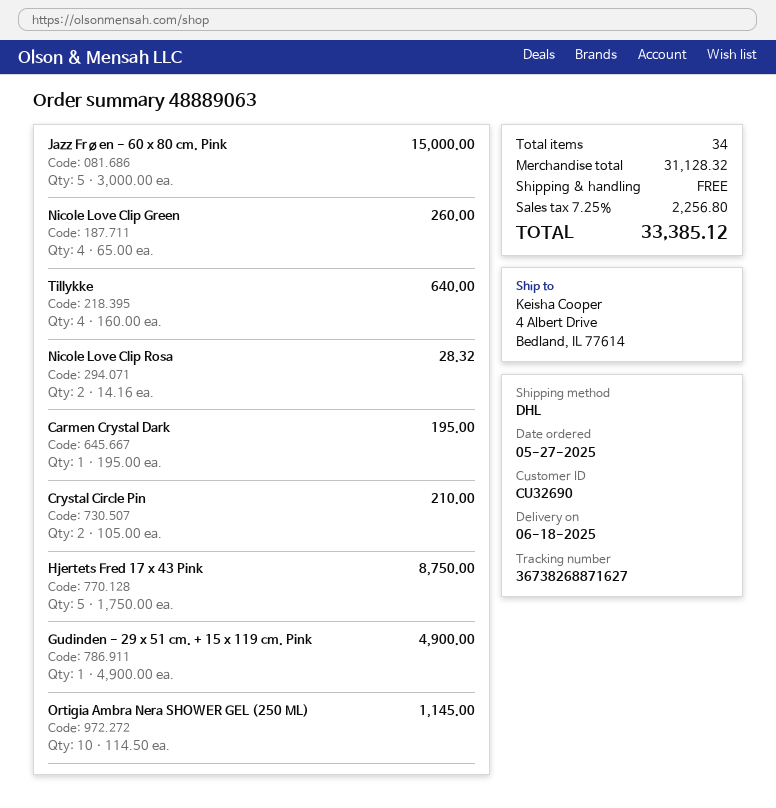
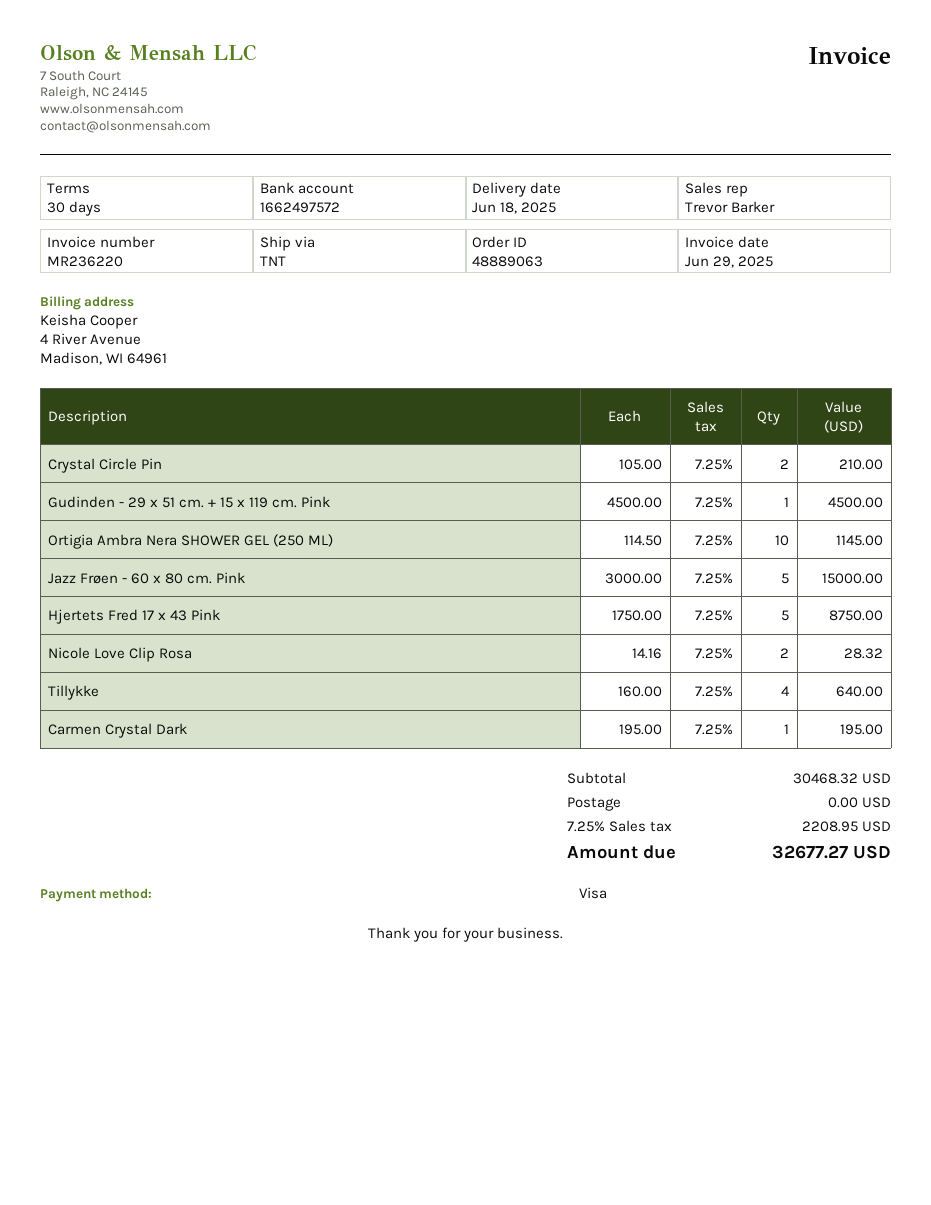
shipping method: DHL -> TNT
Nicole Love Clip Green: 4 x 65.00 = 260.00 -> none
Gudinden - 29 x 51 cm. + 15 x 119 cm. Pink: 1 x 4900.00 = 4900.00 -> 1 x 4500.00 = 4500.00
subtotal: 31128.32 -> 30468.32
tax: 7.25% = 2256.80 -> 7.25% = 2208.95
total: 33385.12 -> 32677.27

